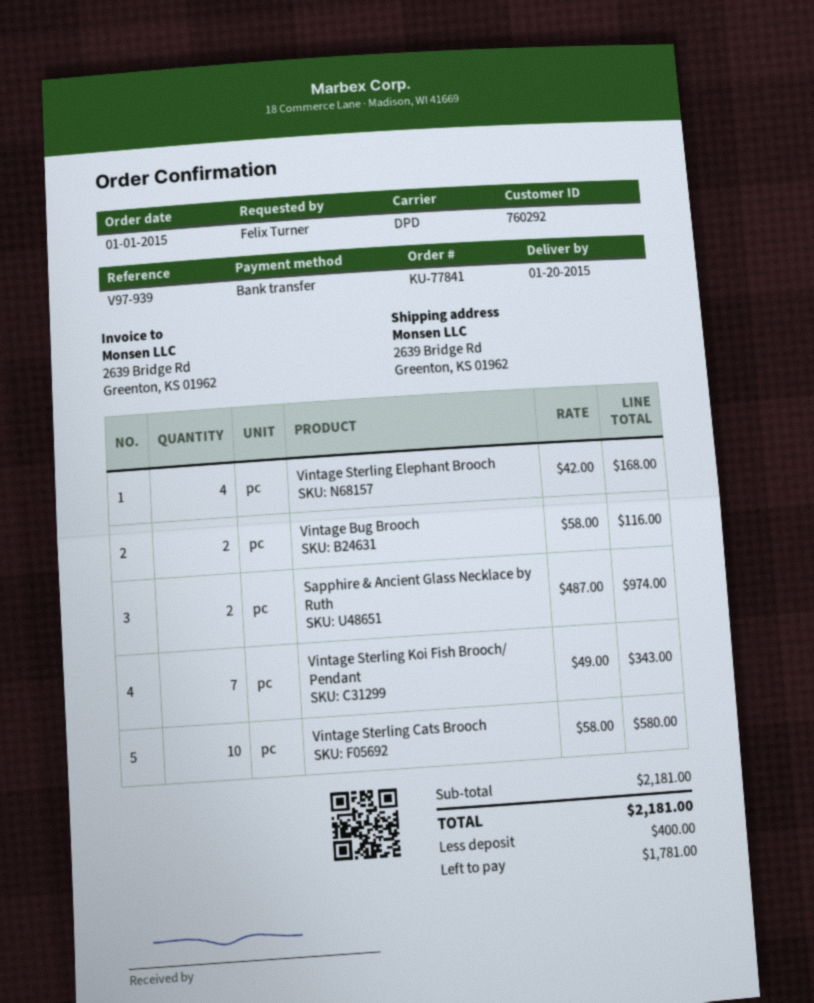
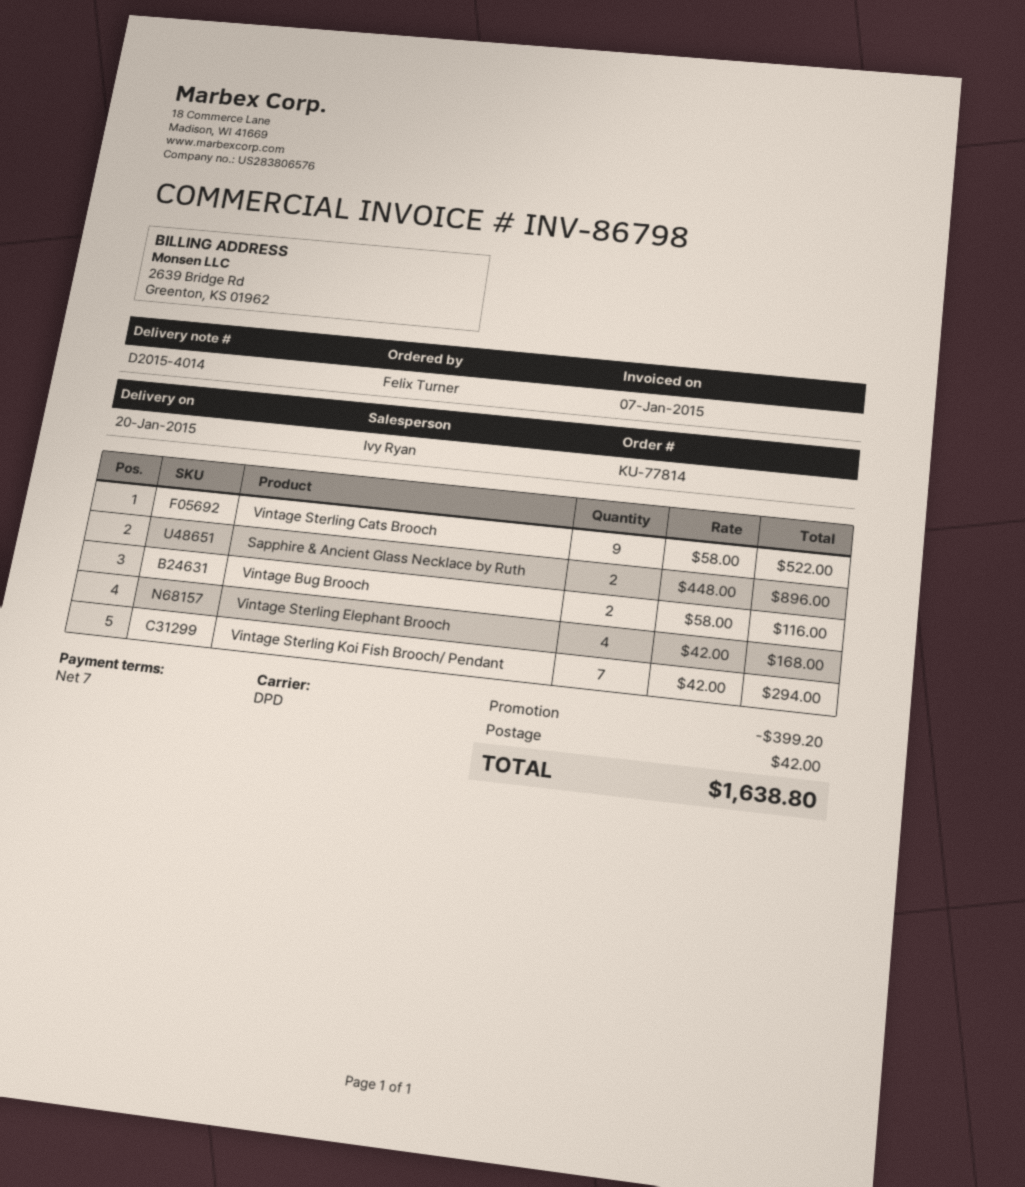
order number: KU-77841 -> KU-77814
Sapphire & Ancient Glass Necklace by Ruth: 2 x 487.00 = 974.00 -> 2 x 448.00 = 896.00
Vintage Sterling Koi Fish Brooch/ Pendant: 7 x 49.00 = 343.00 -> 7 x 42.00 = 294.00
Vintage Sterling Cats Brooch: 10 x 58.00 = 580.00 -> 9 x 58.00 = 522.00
discount: none -> 399.20
shipping: none -> 42.00
total: 2181.00 -> 1638.80

